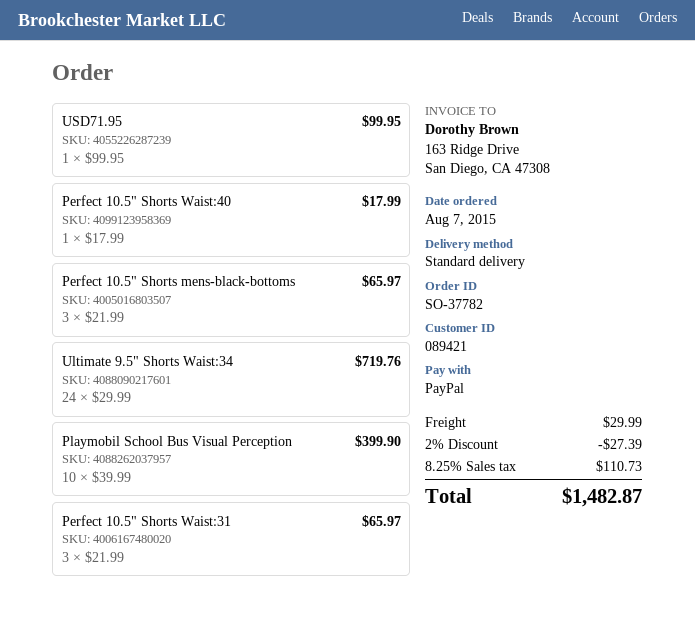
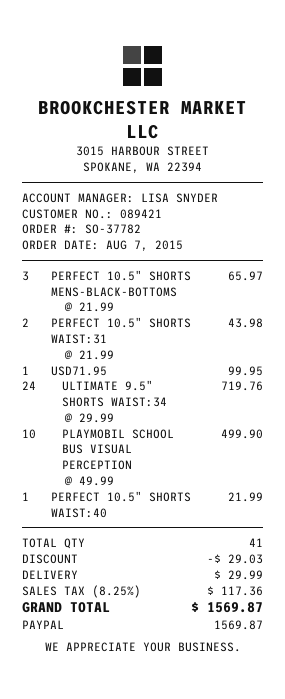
Perfect 10.5" Shorts Waist:40: 1 x 17.99 = 17.99 -> 1 x 21.99 = 21.99
Playmobil School Bus Visual Perception: 10 x 39.99 = 399.90 -> 10 x 49.99 = 499.90
Perfect 10.5" Shorts Waist:31: 3 x 21.99 = 65.97 -> 2 x 21.99 = 43.98
discount: 27.39 -> 29.03
tax: 8.25% = 110.73 -> 8.25% = 117.36
total: 1482.87 -> 1569.87

